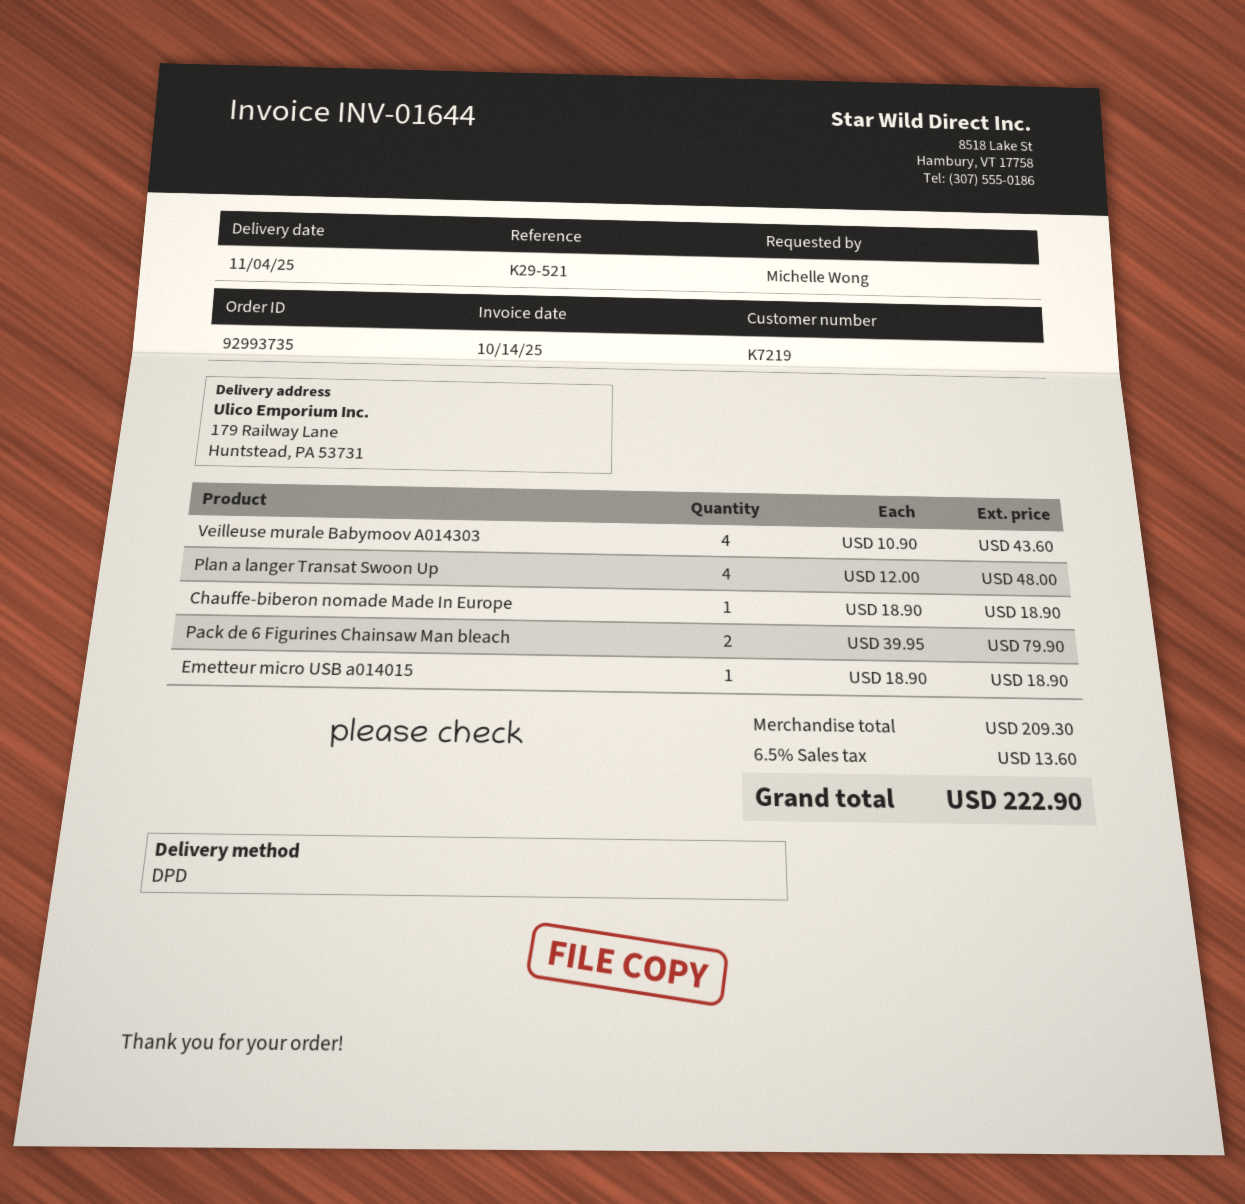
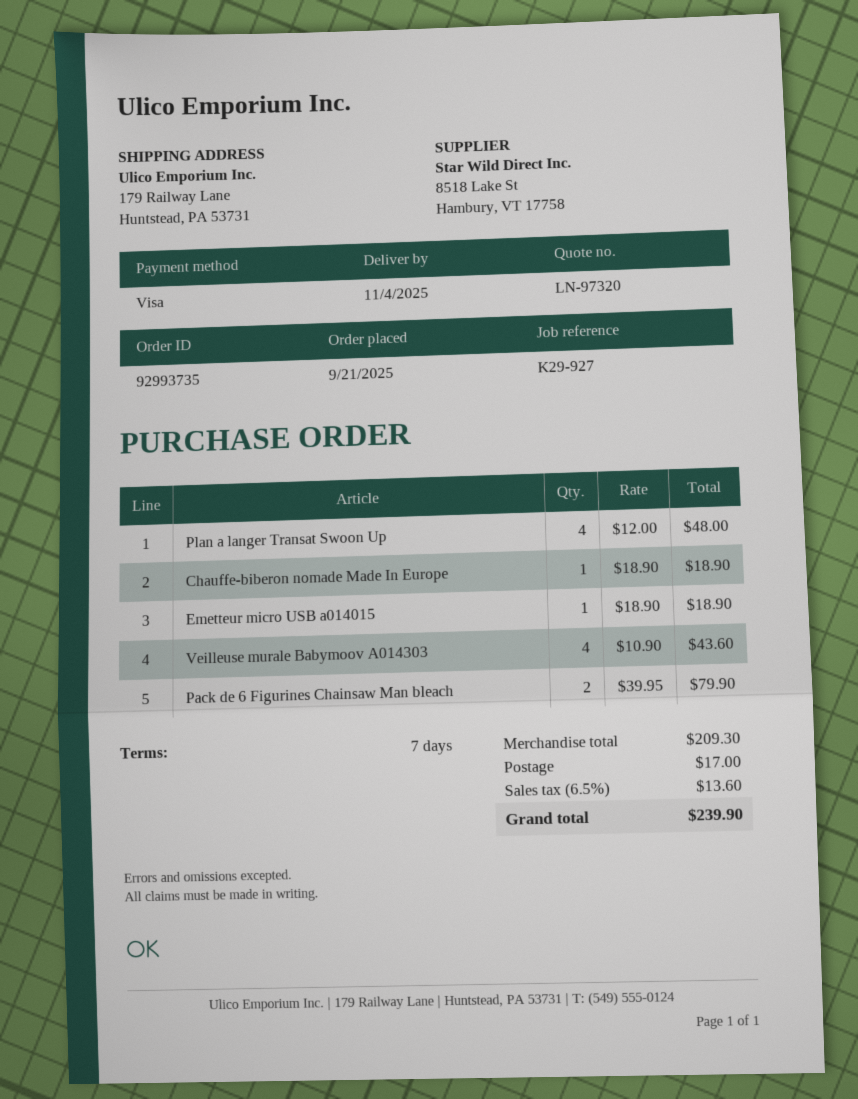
reference: K29-521 -> K29-927
shipping: none -> 17.00
total: 222.90 -> 239.90

